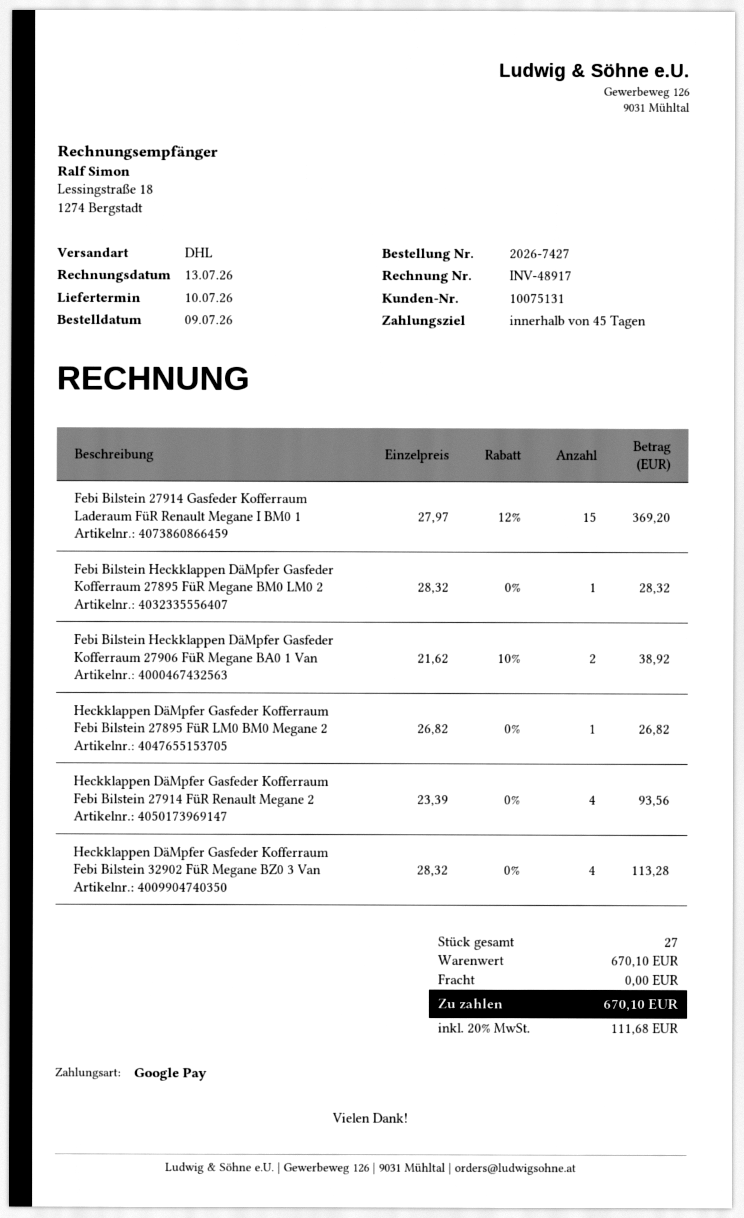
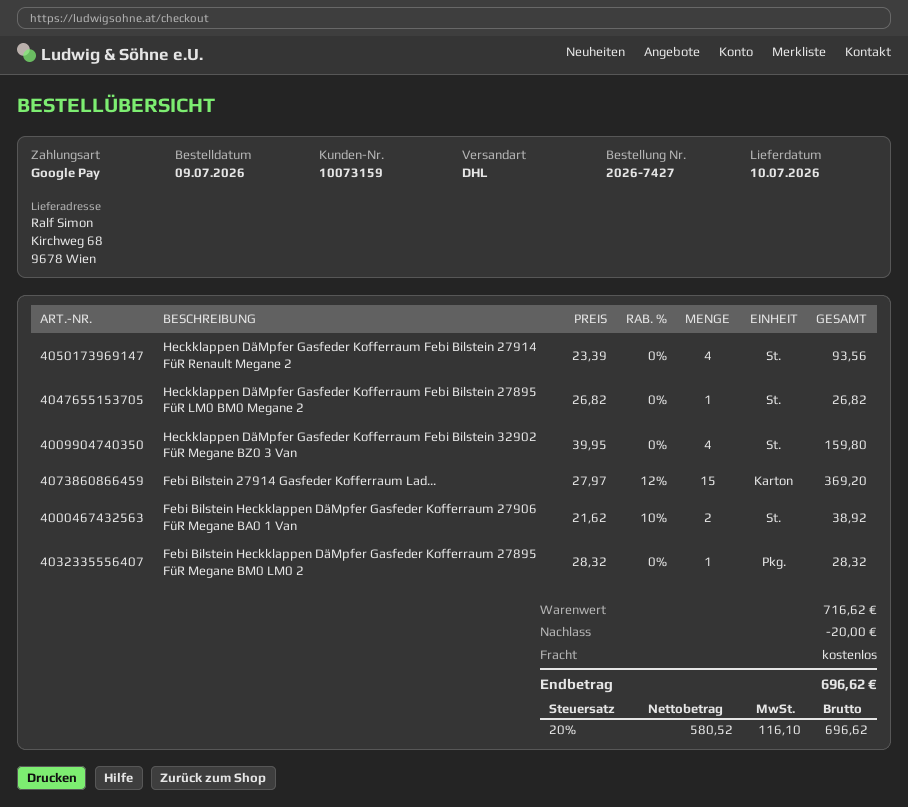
customer number: 10075131 -> 10073159
Heckklappen DäMpfer Gasfeder Kofferraum Febi Bilstein 32902 FüR Megane BZ0 3 Van: 4 x 28.32 = 113.28 -> 4 x 39.95 = 159.80
subtotal: 670.10 -> 716.62
discount: none -> 20.00
tax: 20% = 111.68 -> 20% = 116.10
total: 670.10 -> 696.62

